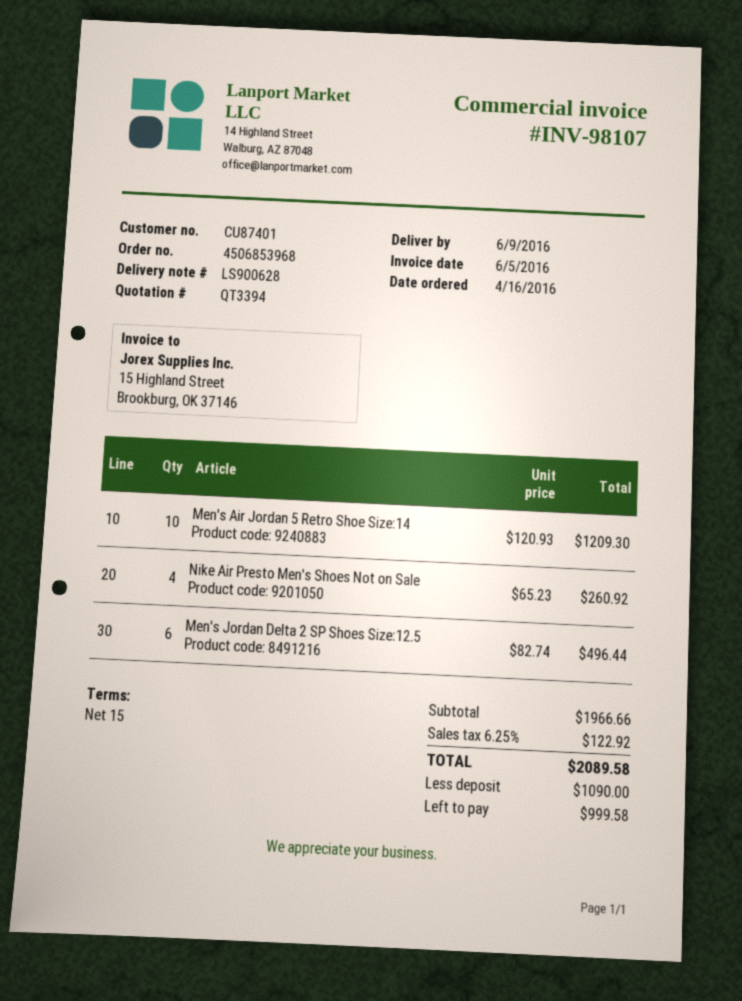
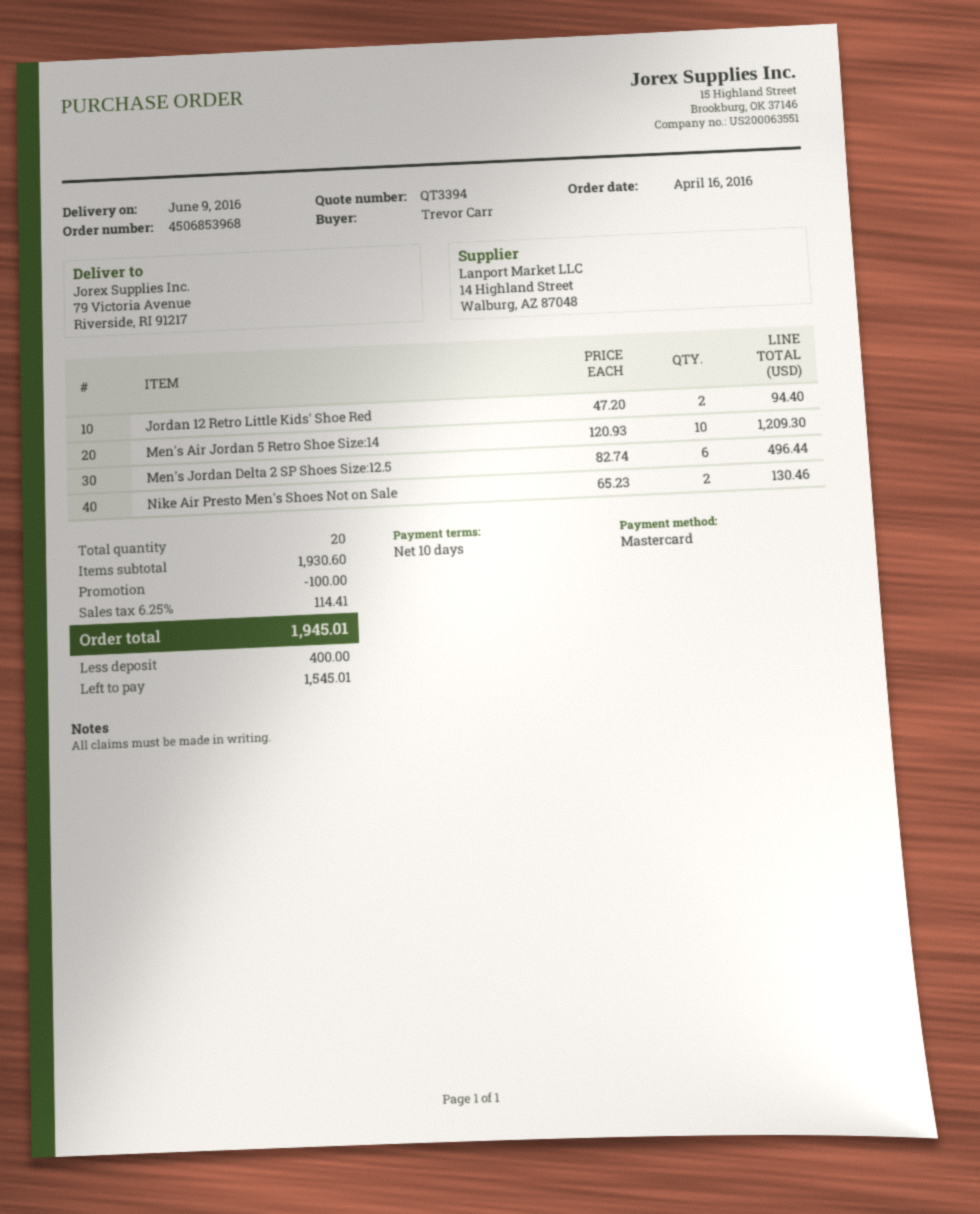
payment terms: 15 days -> 10 days
Nike Air Presto Men's Shoes Not on Sale: 4 x 65.23 = 260.92 -> 2 x 65.23 = 130.46
Jordan 12 Retro Little Kids' Shoe Red: none -> 2 x 47.20 = 94.40
subtotal: 1966.66 -> 1930.60
discount: none -> 100.00
tax: 6.25% = 122.92 -> 6.25% = 114.41
total: 2089.58 -> 1945.01
deposit: 1090.00 -> 400.00
balance: 999.58 -> 1545.01

